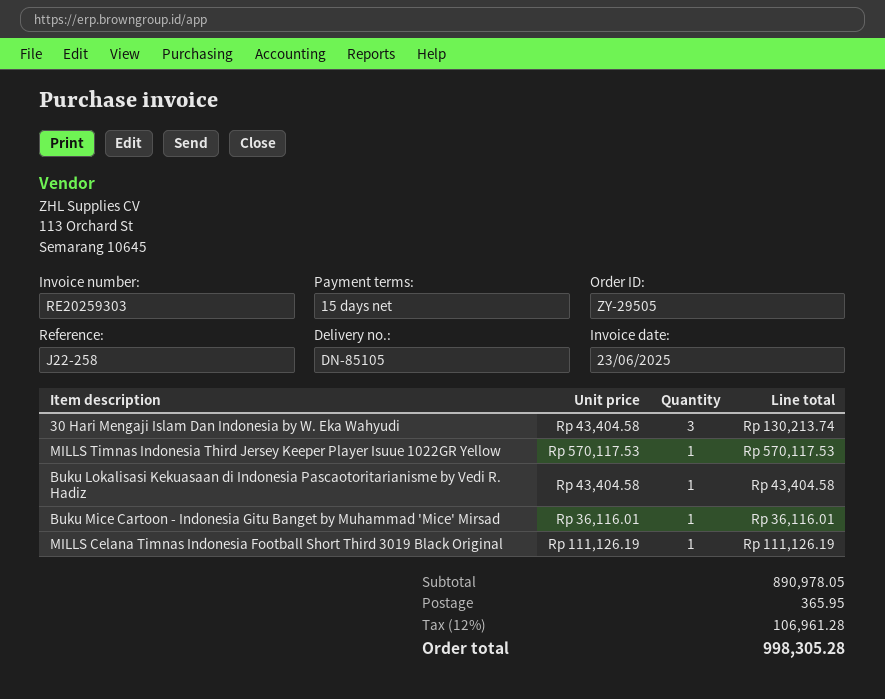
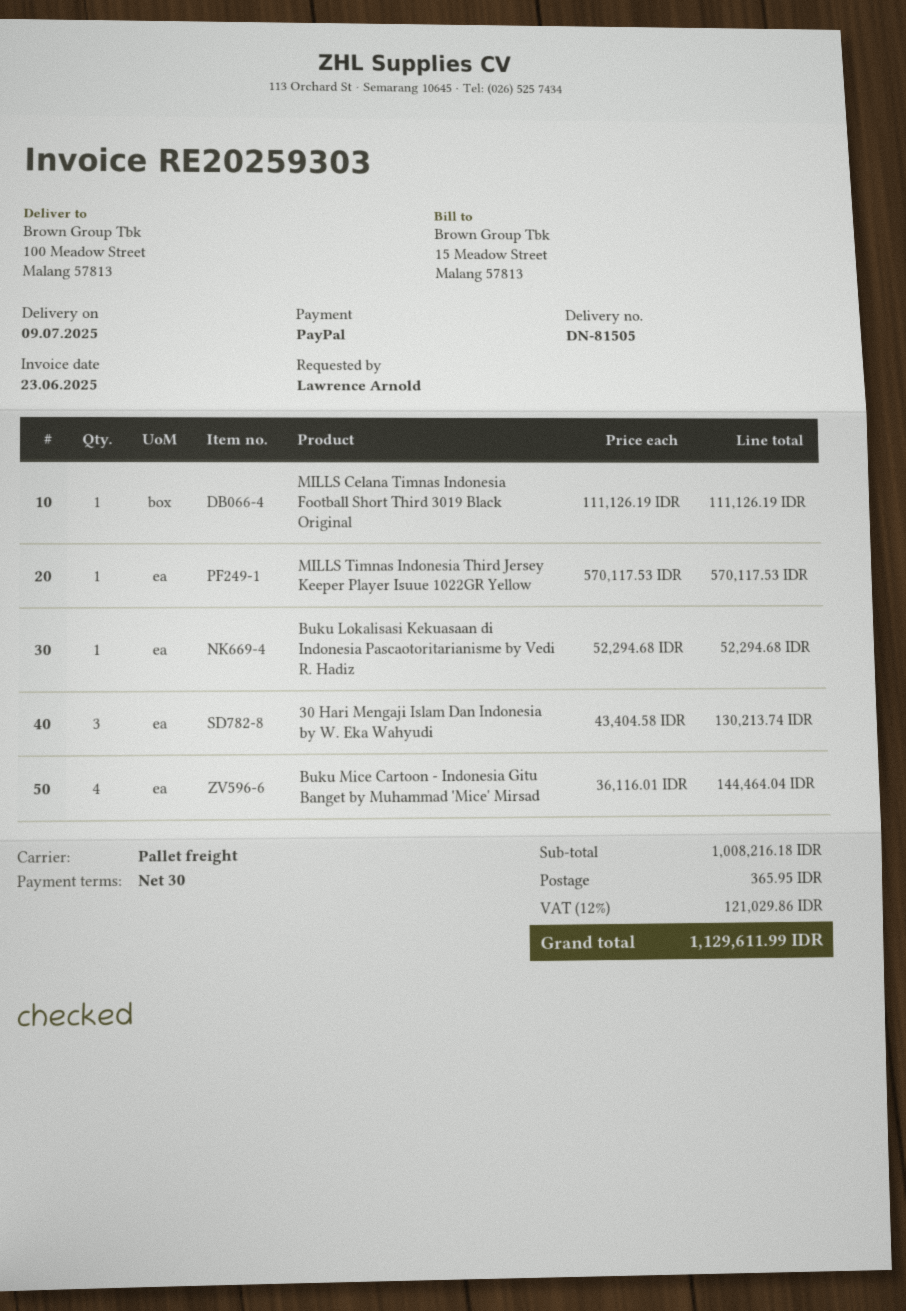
delivery note number: DN-85105 -> DN-81505
payment terms: 15 days -> 30 days
Buku Lokalisasi Kekuasaan di Indonesia Pascaotoritarianisme by Vedi R. Hadiz: 1 x 43404.58 = 43404.58 -> 1 x 52294.68 = 52294.68
Buku Mice Cartoon - Indonesia Gitu Banget by Muhammad 'Mice' Mirsad: 1 x 36116.01 = 36116.01 -> 4 x 36116.01 = 144464.04
subtotal: 890978.05 -> 1008216.18
tax: 12% = 106961.28 -> 12% = 121029.86
total: 998305.28 -> 1129611.99

